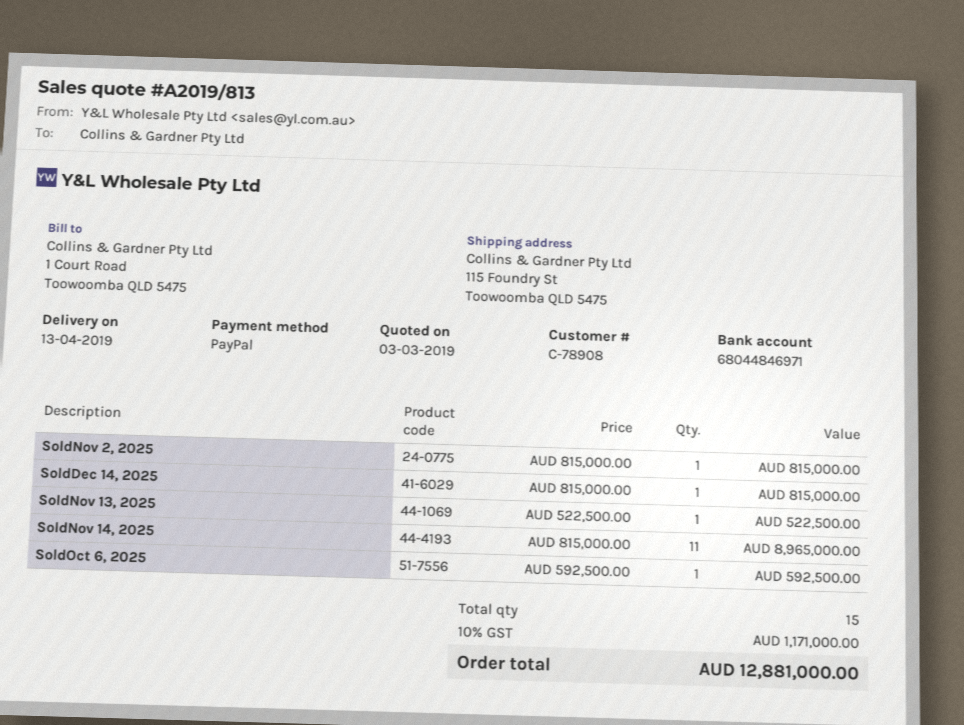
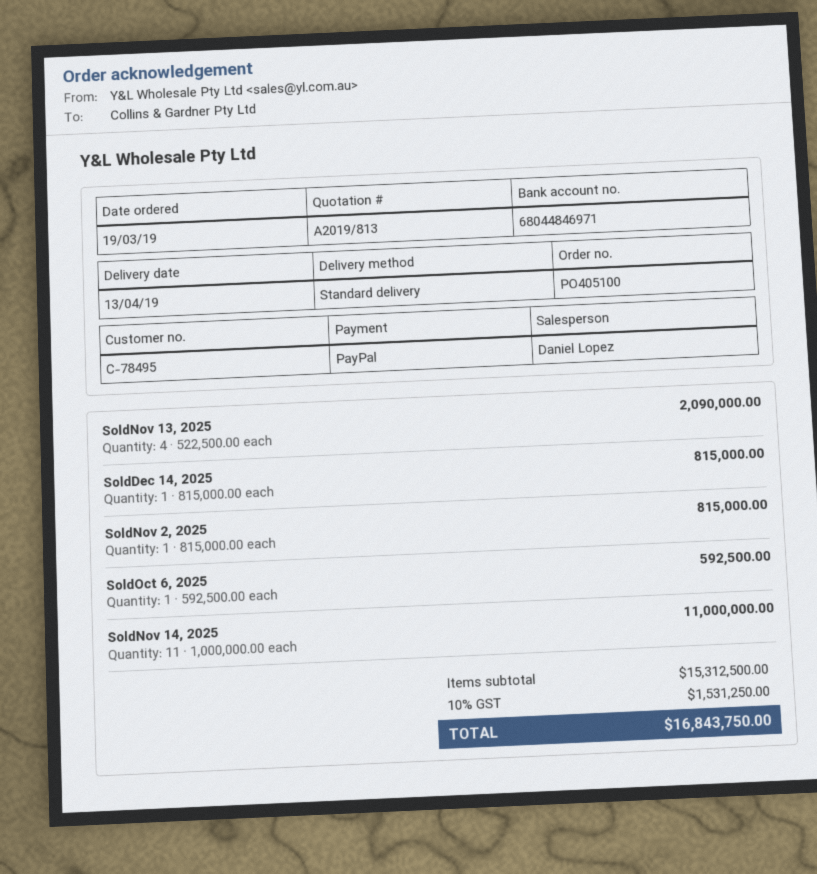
customer number: C-78908 -> C-78495
SoldNov 13, 2025: 1 x 522500.00 = 522500.00 -> 4 x 522500.00 = 2090000.00
SoldNov 14, 2025: 11 x 815000.00 = 8965000.00 -> 11 x 1000000.00 = 11000000.00
tax: 10% = 1171000.00 -> 10% = 1531250.00
total: 12881000.00 -> 16843750.00

